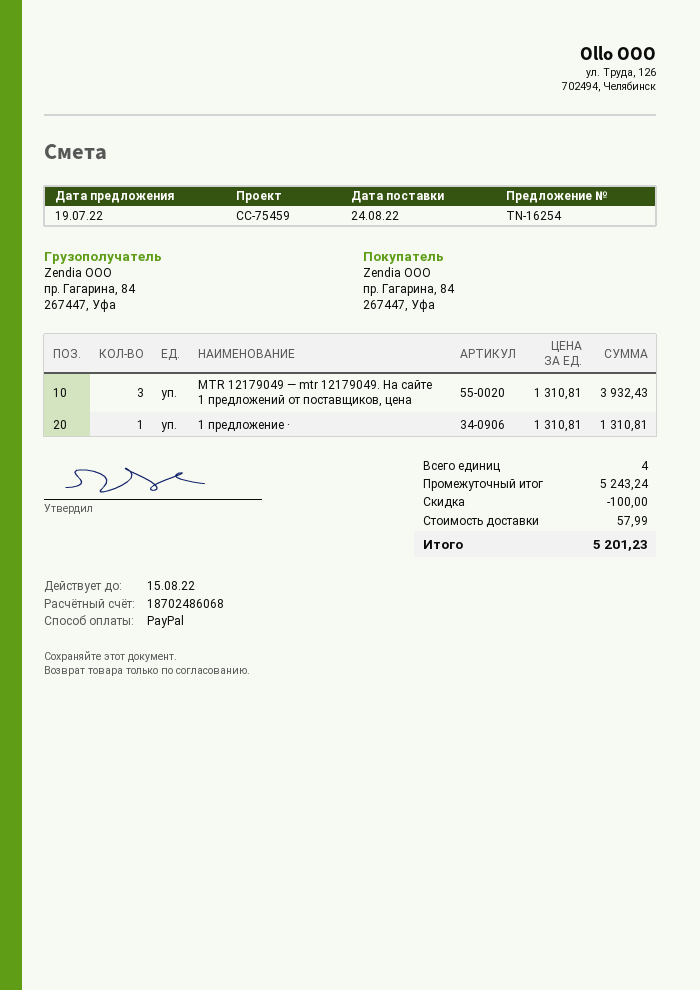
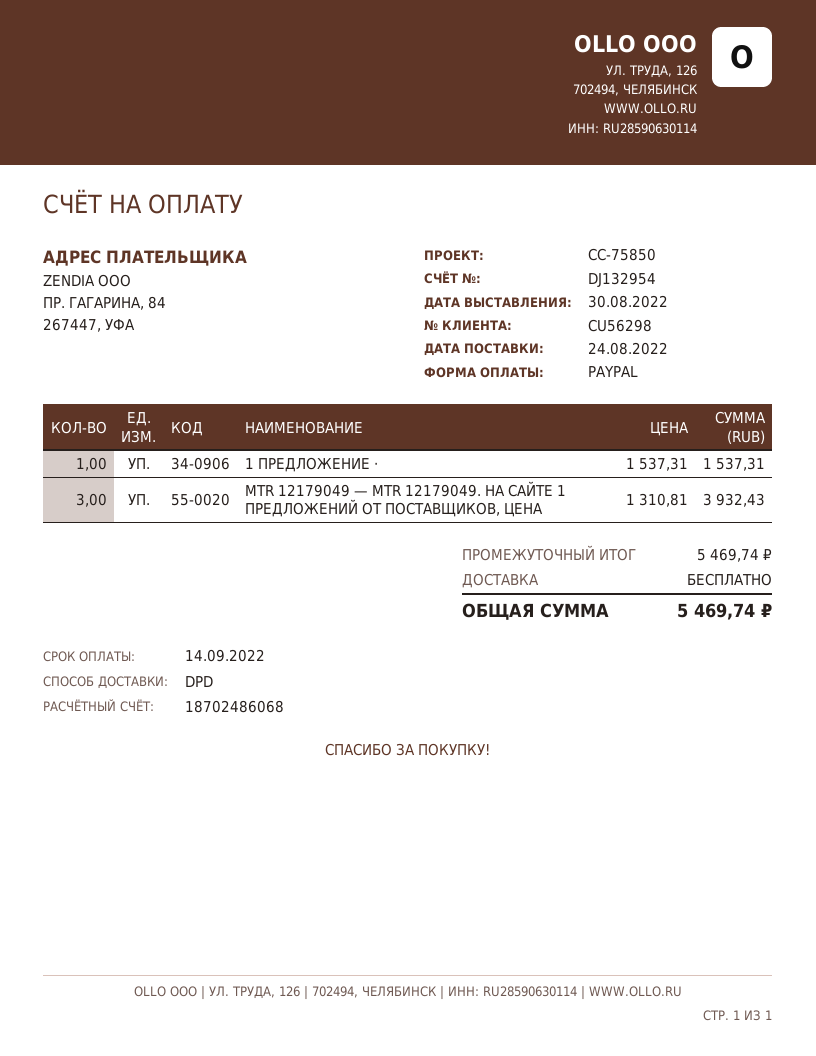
reference: CC-75459 -> CC-75850
1 предложение ·: 1 x 1310.81 = 1310.81 -> 1 x 1537.31 = 1537.31
subtotal: 5243.24 -> 5469.74
discount: 100.00 -> none
shipping: 57.99 -> 0.00
total: 5201.23 -> 5469.74

